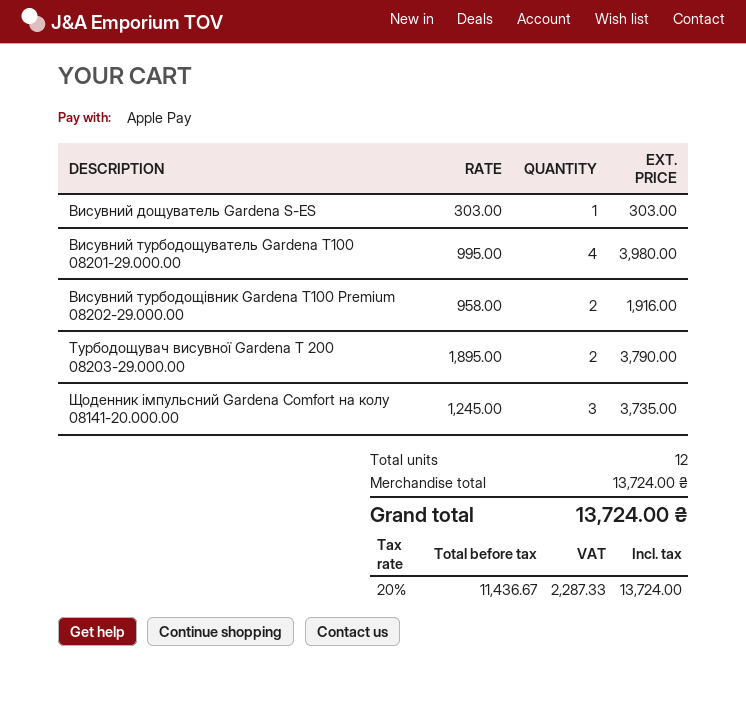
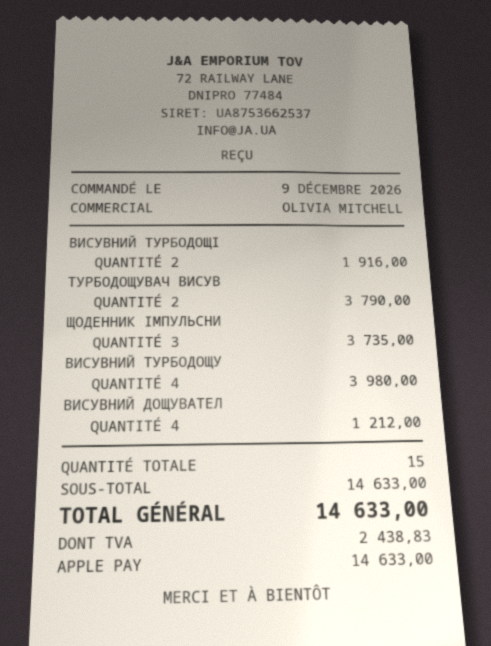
Висувний дощуватель Gardena S-ES: 1 for 303.00 -> 4 for 1212.00
total quantity: 12 -> 15
subtotal: 13724.00 -> 14633.00
tax: 2287.33 -> 2438.83
total: 13724.00 -> 14633.00

